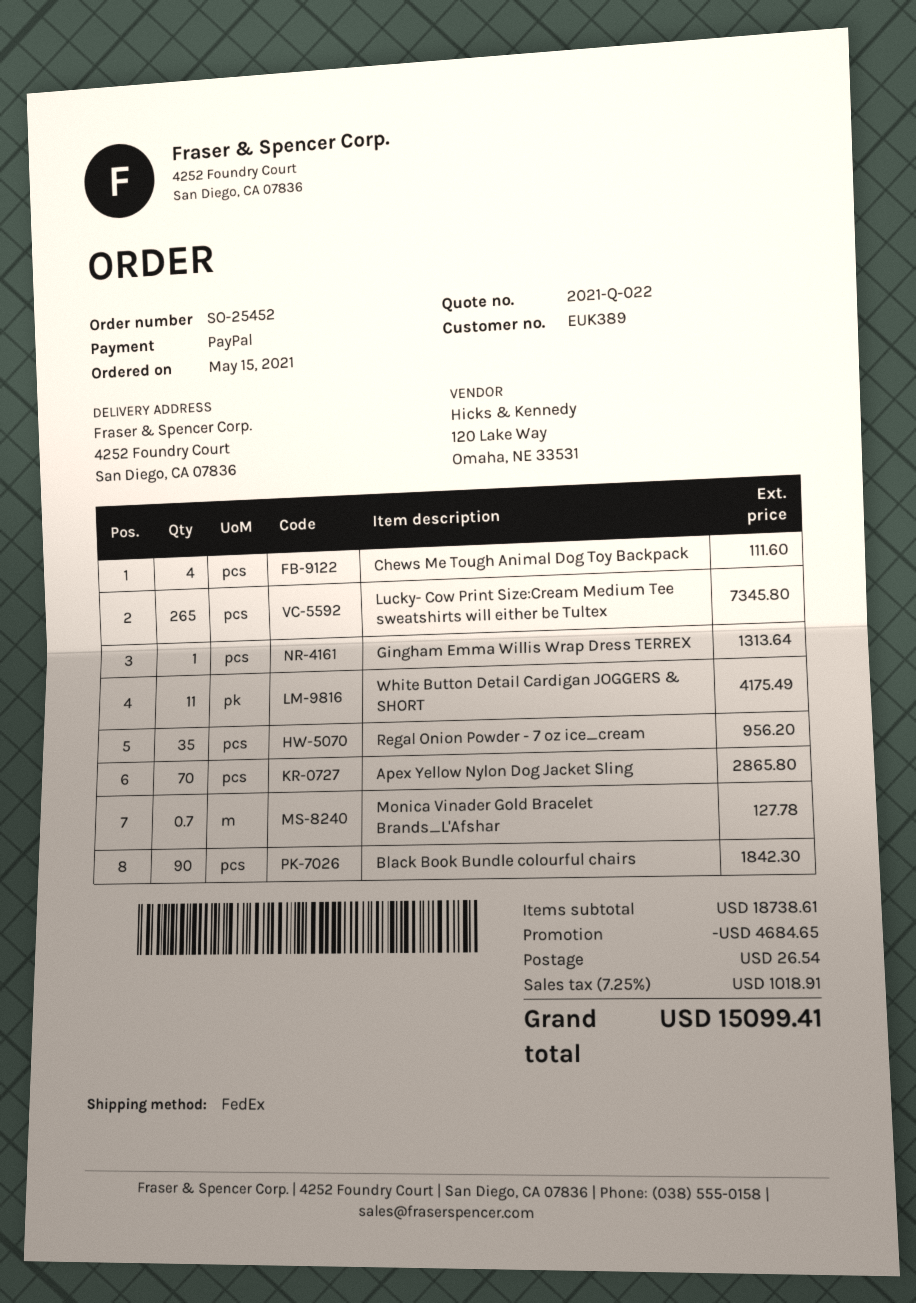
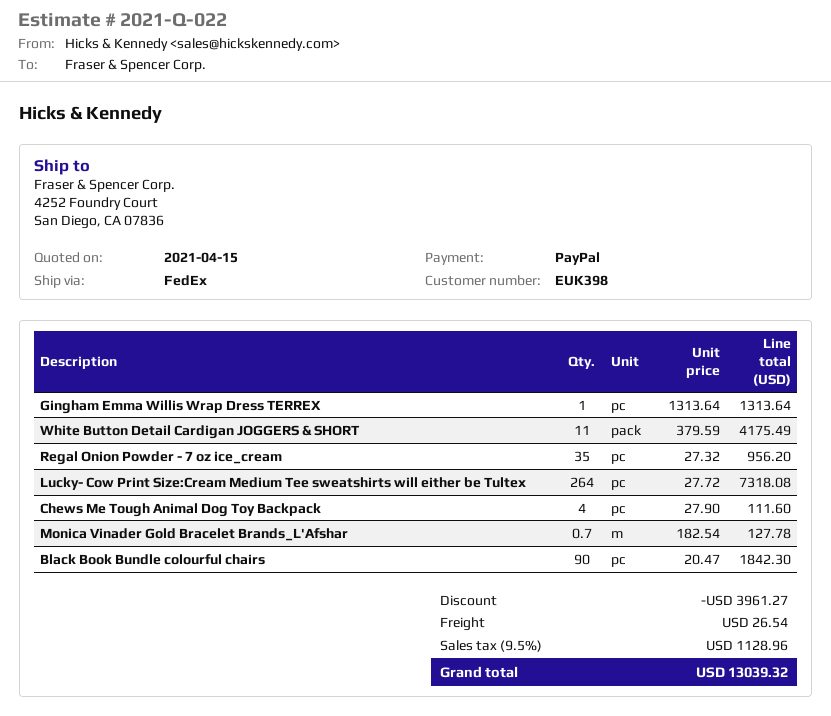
customer number: EUK389 -> EUK398
Lucky- Cow Print Size:Cream Medium Tee sweatshirts will either be Tultex: 265 for 7345.80 -> 264 for 7318.08
Apex Yellow Nylon Dog Jacket Sling: 70 for 2865.80 -> none
discount: 4684.65 -> 3961.27
tax: 7.25% = 1018.91 -> 9.5% = 1128.96
total: 15099.41 -> 13039.32

